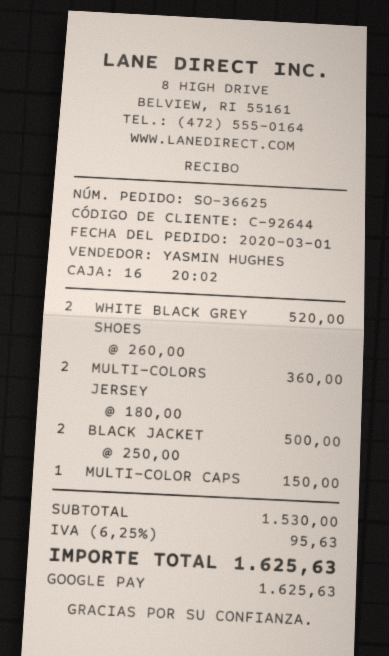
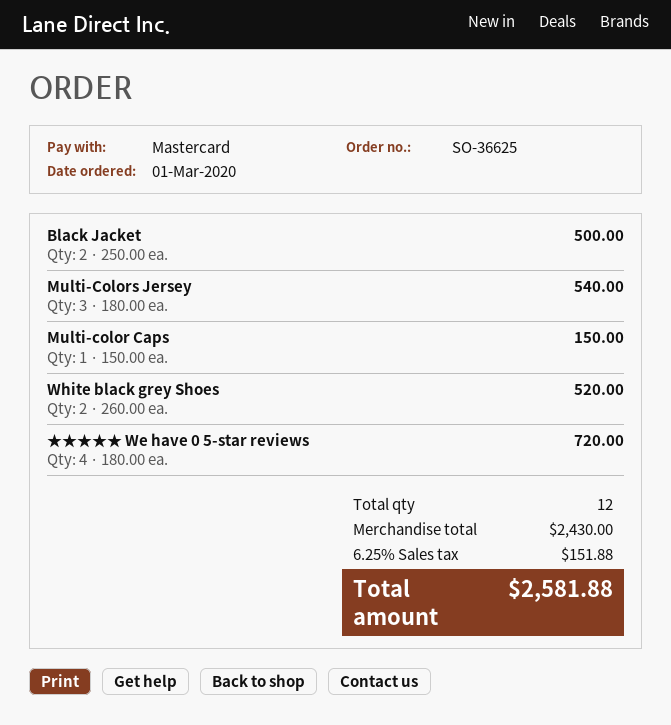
payment method: Google Pay -> Mastercard
MULTI-COLORS JERSEY: 2 x 180.00 = 360.00 -> 3 x 180.00 = 540.00
★★★★★ We have 0 5-star reviews: none -> 4 x 180.00 = 720.00
subtotal: 1530.00 -> 2430.00
tax: 6.25% = 95.63 -> 6.25% = 151.88
total: 1625.63 -> 2581.88

